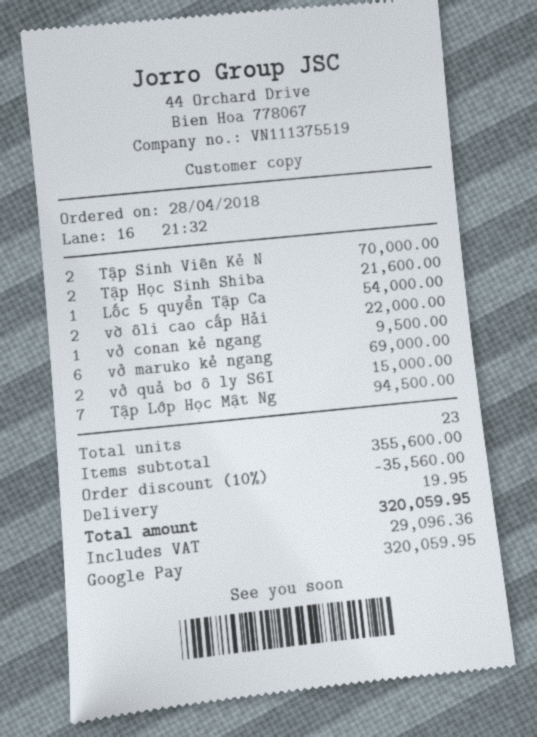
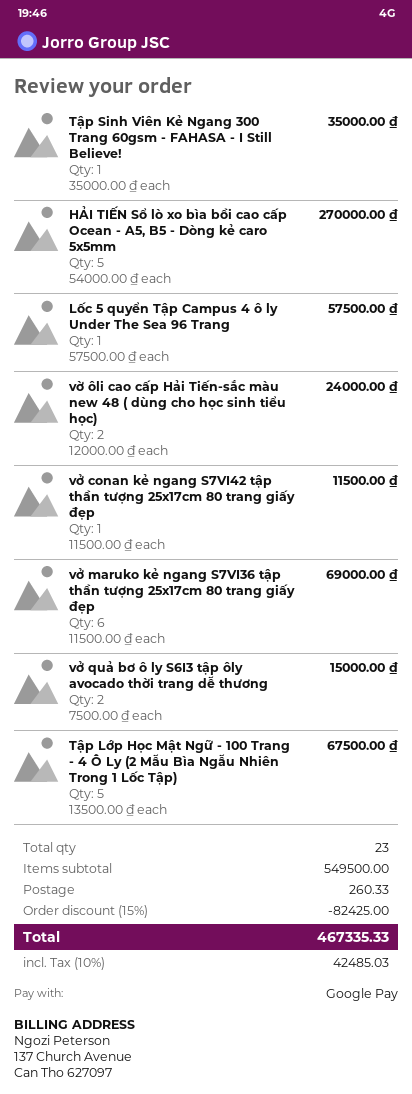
Tập Sinh Viên Kẻ N: 2 for 70000.00 -> 1 for 35000.00
Tập Học Sinh Shiba: 2 for 21600.00 -> none
Lốc 5 quyển Tập Ca: 1 for 54000.00 -> 1 for 57500.00
vờ ôli cao cấp Hải: 2 for 22000.00 -> 2 for 24000.00
vở conan kẻ ngang: 1 for 9500.00 -> 1 for 11500.00
Tập Lớp Học Mật Ng: 7 for 94500.00 -> 5 for 67500.00
HẢI TIẾN Sổ lò xo bìa bồi cao cấp Ocean - A5, B5 - Dòng kẻ caro 5x5mm: none -> 5 for 270000.00
subtotal: 355600.00 -> 549500.00
discount: 10% = 35560.00 -> 15% = 82425.00
shipping: 19.95 -> 260.33
tax: 29096.36 -> 42485.03
total: 320059.95 -> 467335.33

